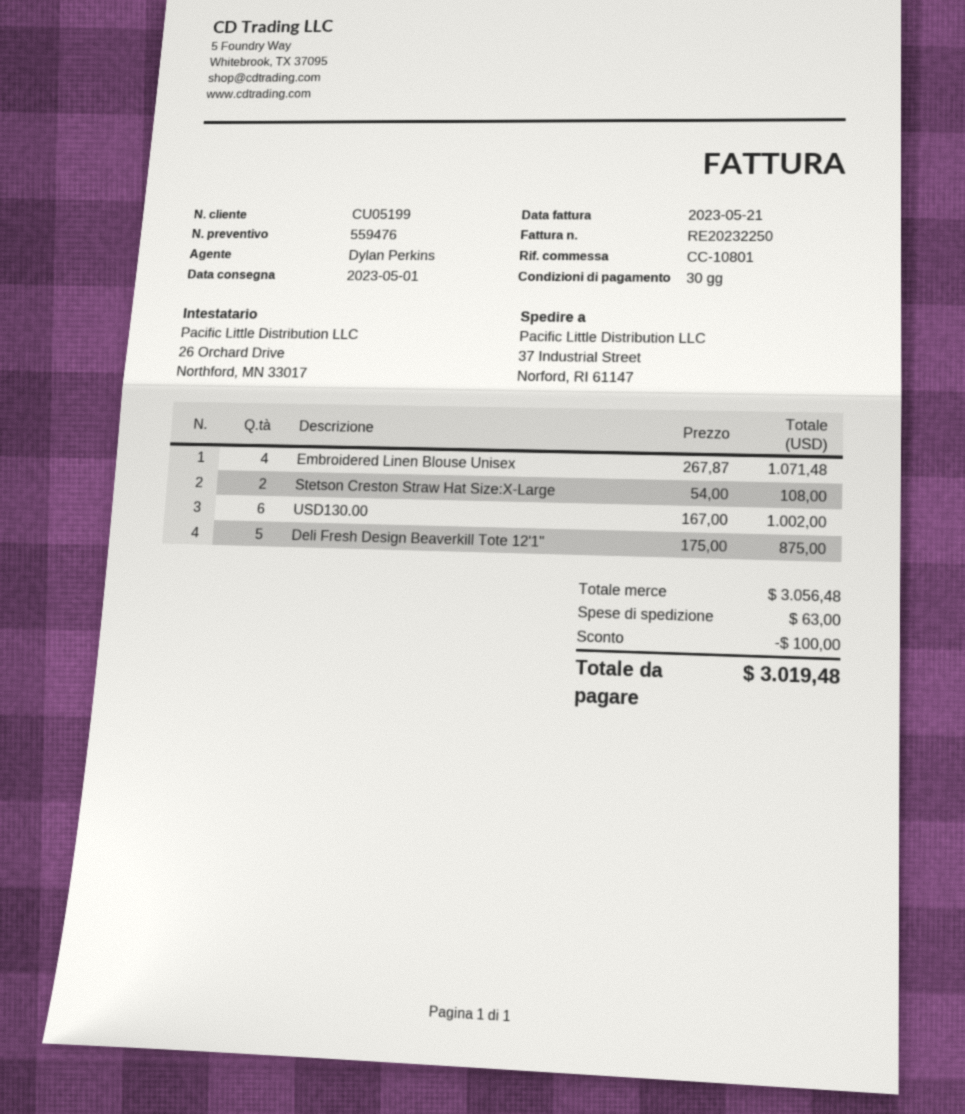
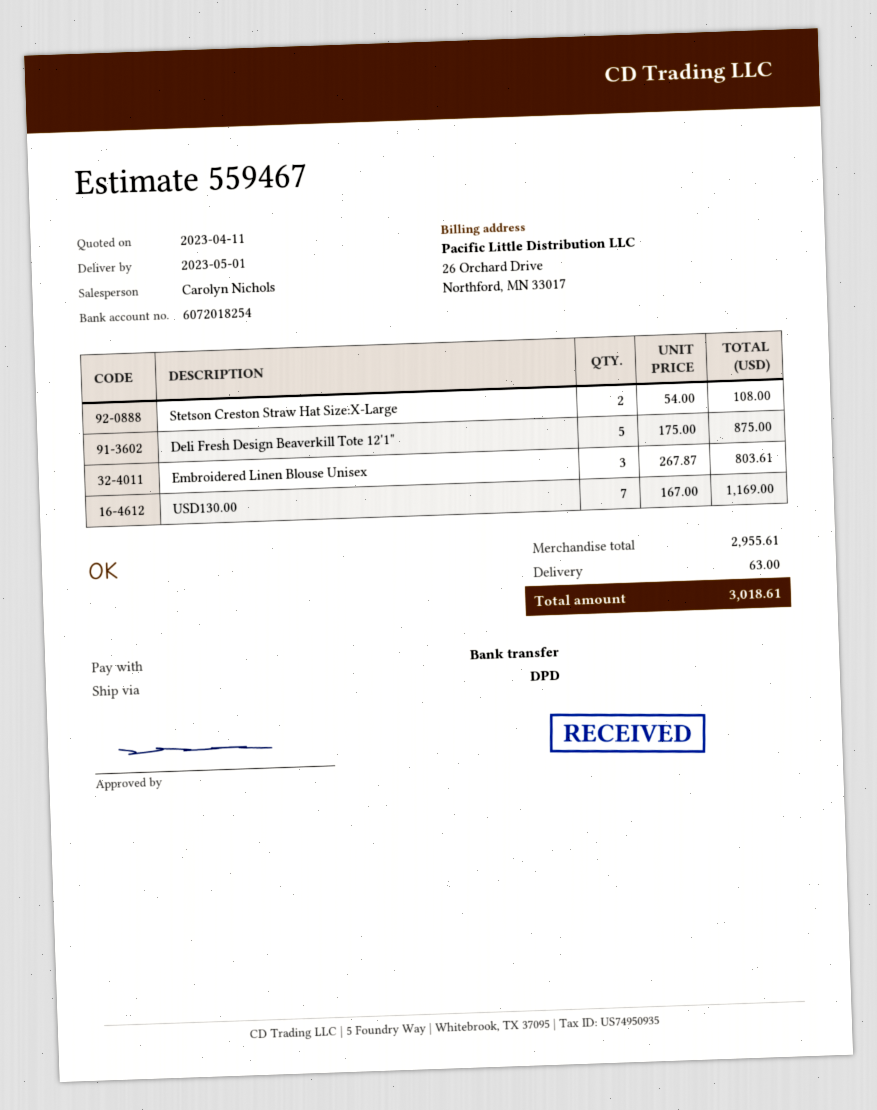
quote number: 559476 -> 559467
sales rep: Dylan Perkins -> Carolyn Nichols
Embroidered Linen Blouse Unisex: 4 x 267.87 = 1071.48 -> 3 x 267.87 = 803.61
USD130.00: 6 x 167.00 = 1002.00 -> 7 x 167.00 = 1169.00
subtotal: 3056.48 -> 2955.61
discount: 100.00 -> none
total: 3019.48 -> 3018.61

